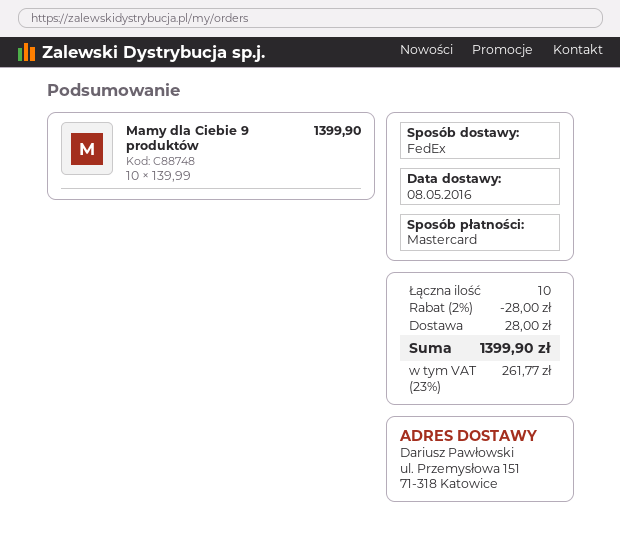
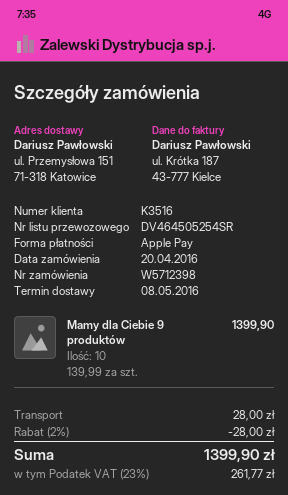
payment method: Mastercard -> Apple Pay

